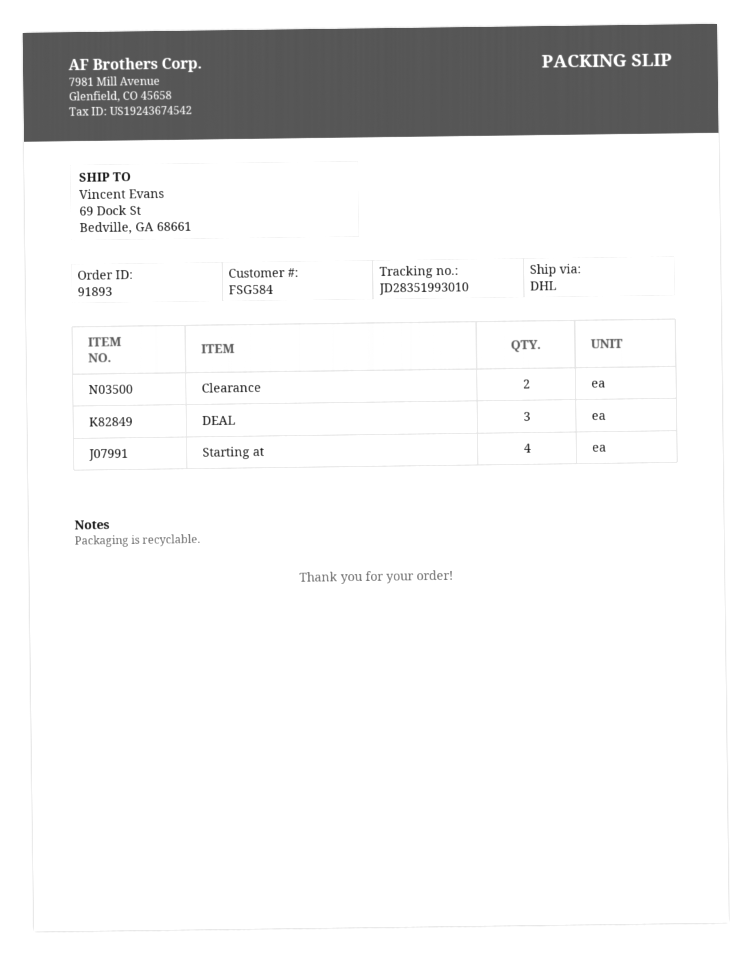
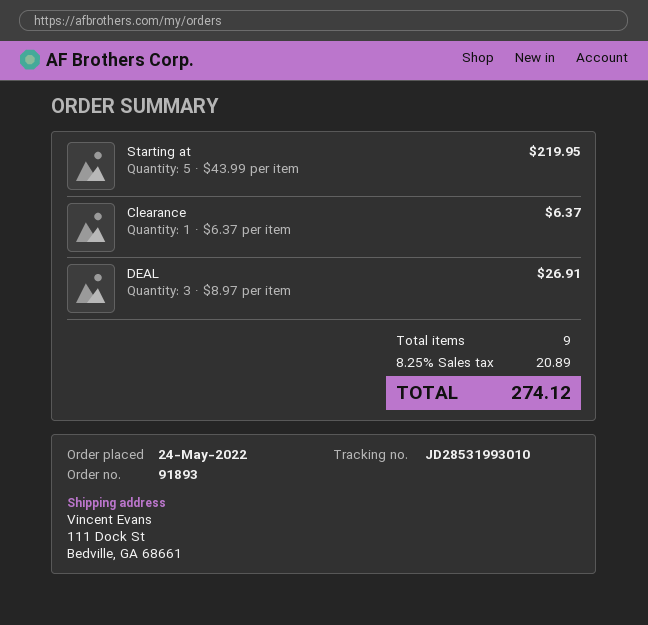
tracking number: JD28351993010 -> JD28531993010
ship to: 69 Dock St, Bedville, GA 68661 -> 111 Dock St, Bedville, GA 68661
Clearance: 2 -> 1
Starting at: 4 -> 5

